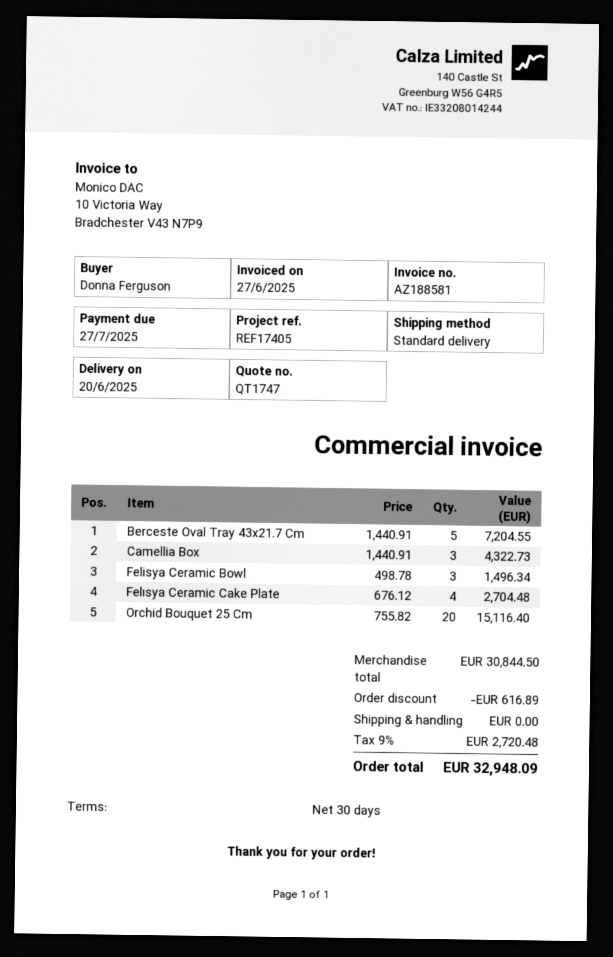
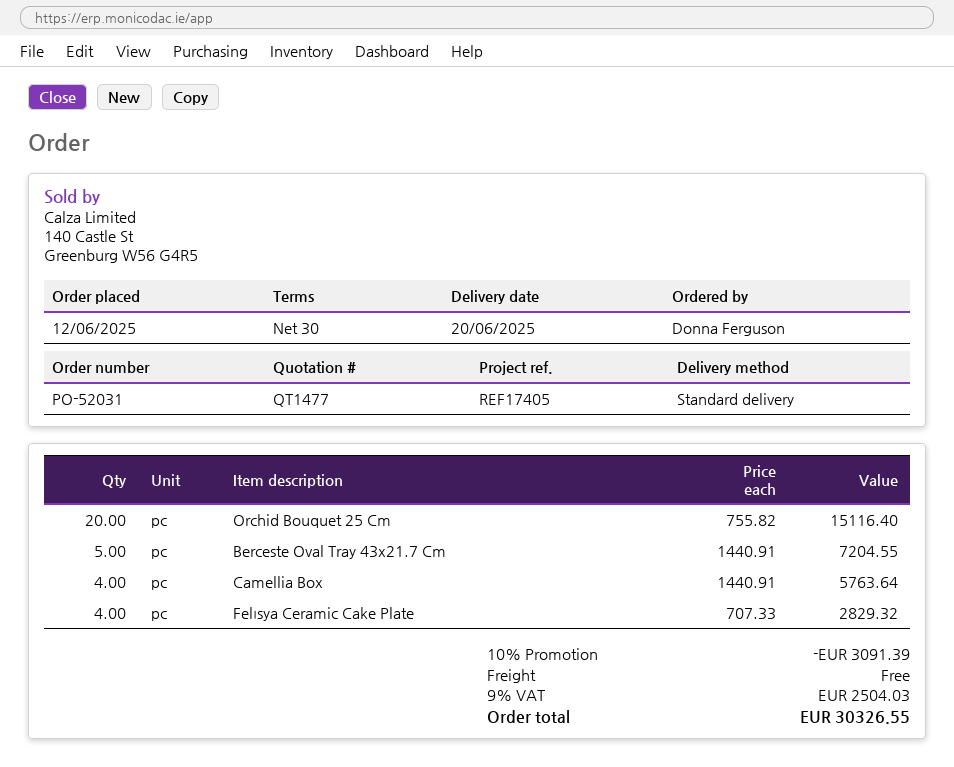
quote number: QT1747 -> QT1477
Camellia Box: 3 x 1440.91 = 4322.73 -> 4 x 1440.91 = 5763.64
Felisya Ceramic Bowl: 3 x 498.78 = 1496.34 -> none
Felısya Ceramic Cake Plate: 4 x 676.12 = 2704.48 -> 4 x 707.33 = 2829.32
discount: 616.89 -> 3091.39
tax: 9% = 2720.48 -> 9% = 2504.03
total: 32948.09 -> 30326.55

